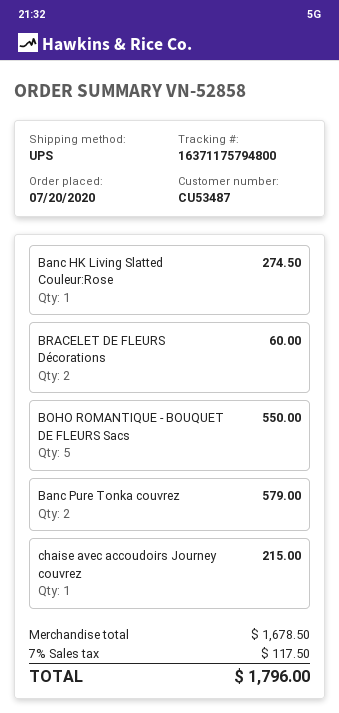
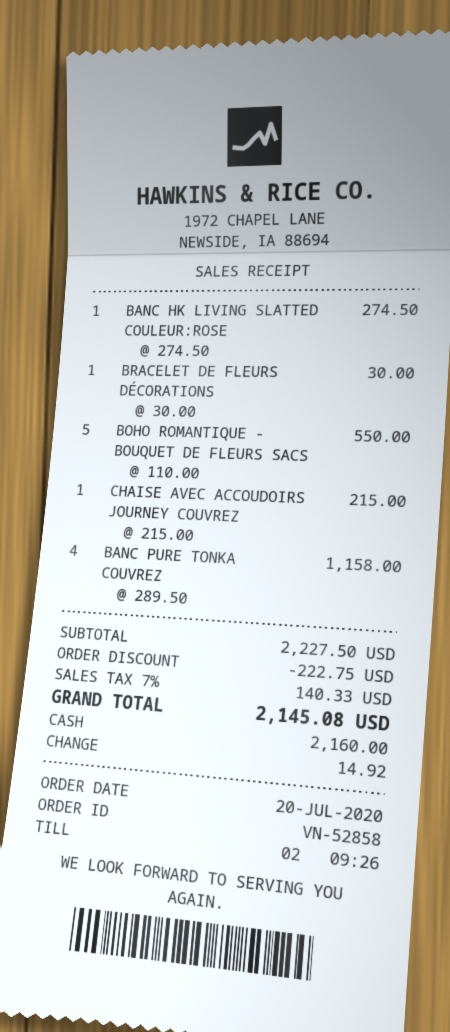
BRACELET DE FLEURS Décorations: 2 for 60.00 -> 1 for 30.00
Banc Pure Tonka couvrez: 2 for 579.00 -> 4 for 1158.00
subtotal: 1678.50 -> 2227.50
discount: none -> 222.75
tax: 7% = 117.50 -> 7% = 140.33
total: 1796.00 -> 2145.08

